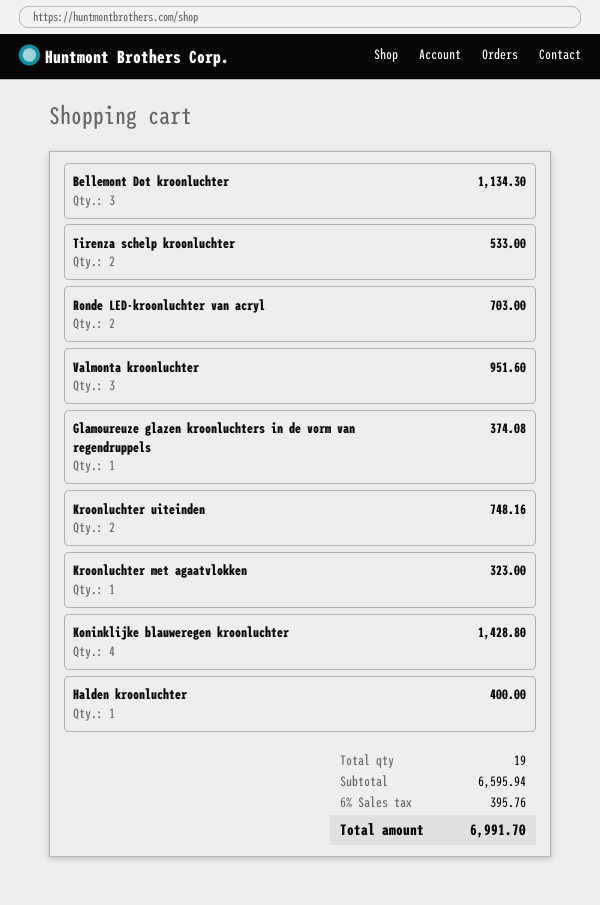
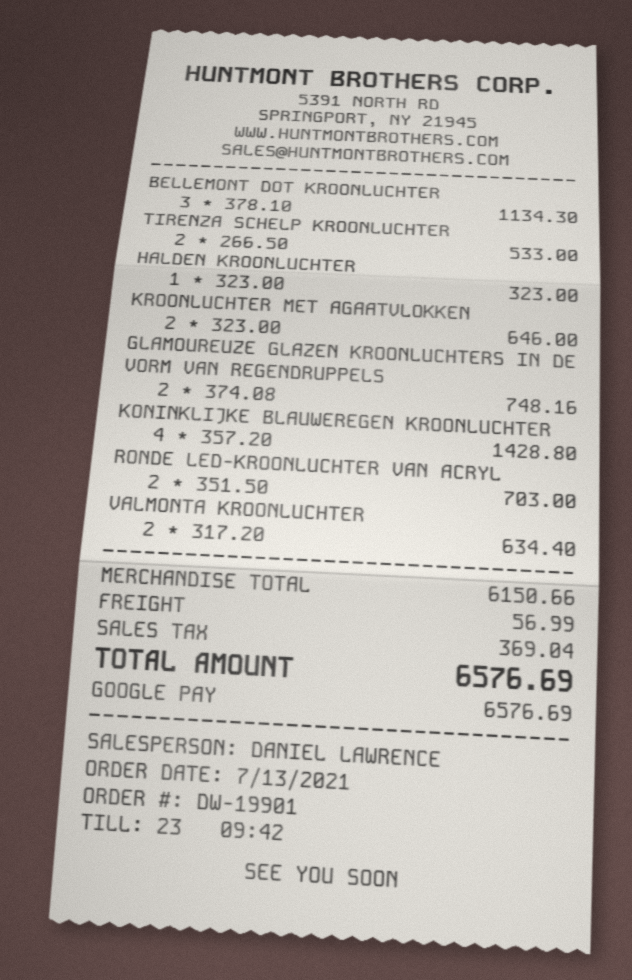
Valmonta kroonluchter: 3 for 951.60 -> 2 for 634.40
Glamoureuze glazen kroonluchters in de vorm van regendruppels: 1 for 374.08 -> 2 for 748.16
Kroonluchter uiteinden: 2 for 748.16 -> none
Kroonluchter met agaatvlokken: 1 for 323.00 -> 2 for 646.00
Halden kroonluchter: 1 for 400.00 -> 1 for 323.00
subtotal: 6595.94 -> 6150.66
shipping: none -> 56.99
tax: 395.76 -> 369.04
total: 6991.70 -> 6576.69

